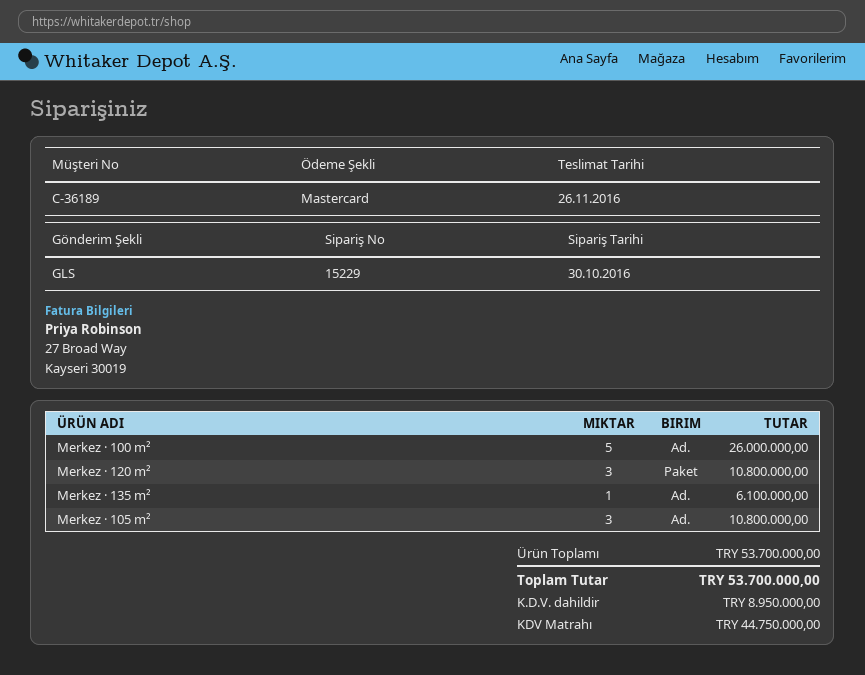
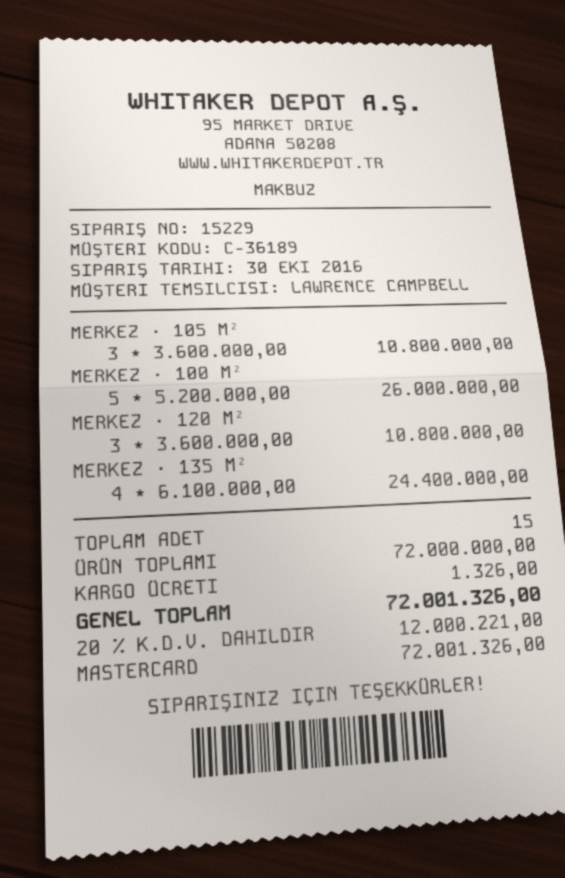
Merkez · 135 m²: 1 for 6100000.00 -> 4 for 24400000.00
subtotal: 53700000.00 -> 72000000.00
shipping: none -> 1326.00
tax: 8950000.00 -> 12000221.00
total: 53700000.00 -> 72001326.00

